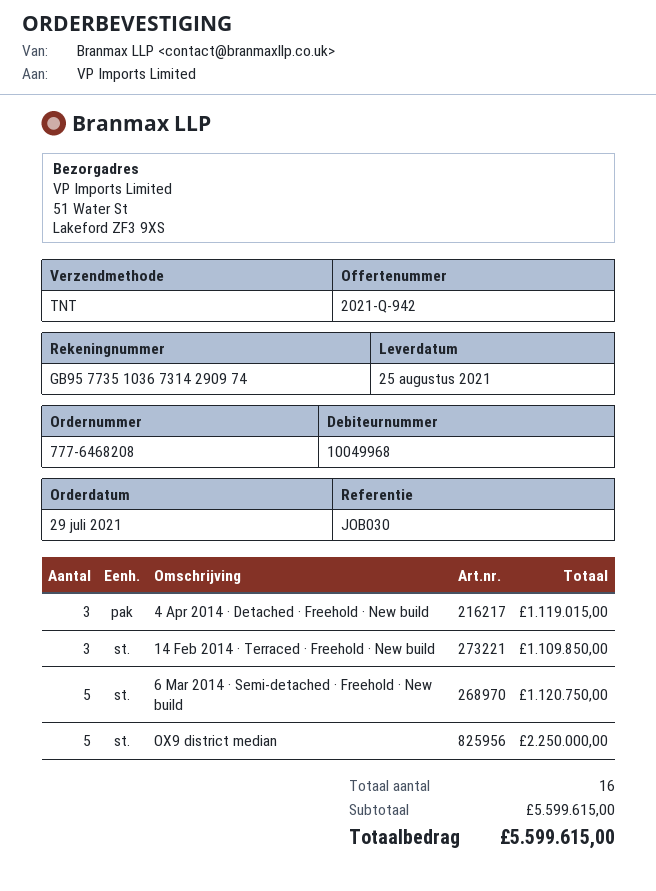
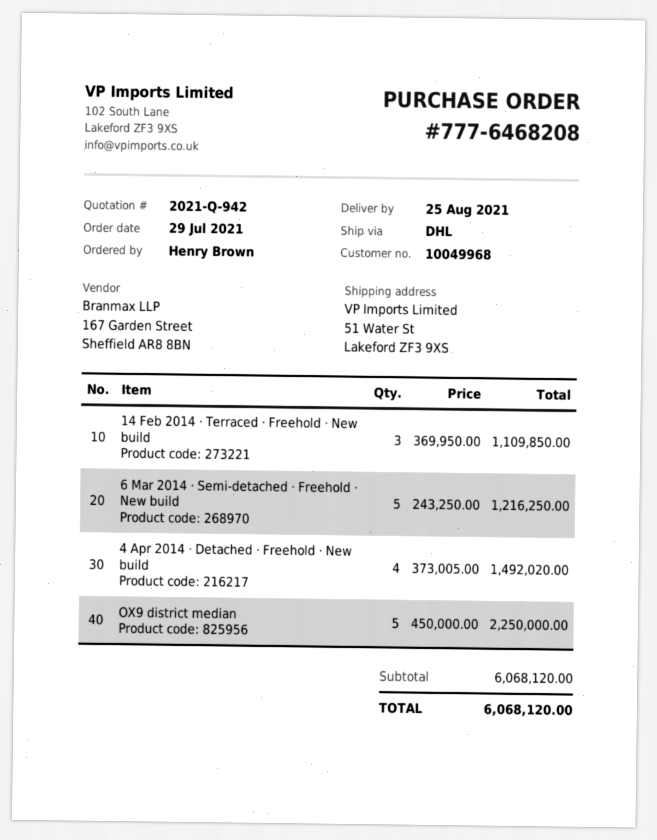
shipping method: TNT -> DHL
4 Apr 2014 · Detached · Freehold · New build: 3 for 1119015.00 -> 4 for 1492020.00
6 Mar 2014 · Semi-detached · Freehold · New build: 5 for 1120750.00 -> 5 for 1216250.00
subtotal: 5599615.00 -> 6068120.00
total: 5599615.00 -> 6068120.00

